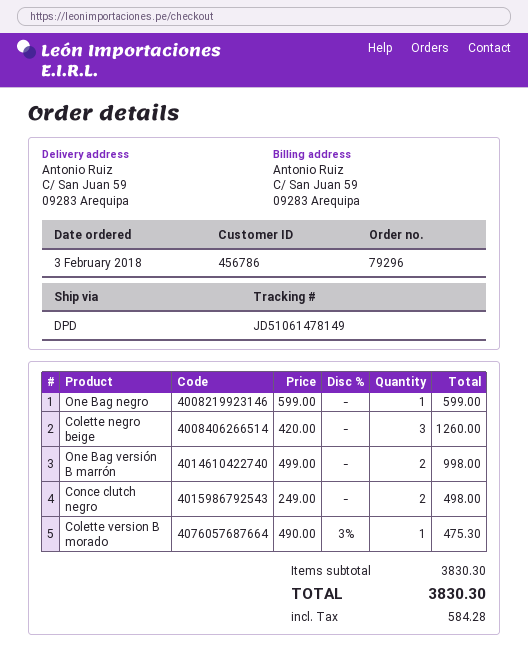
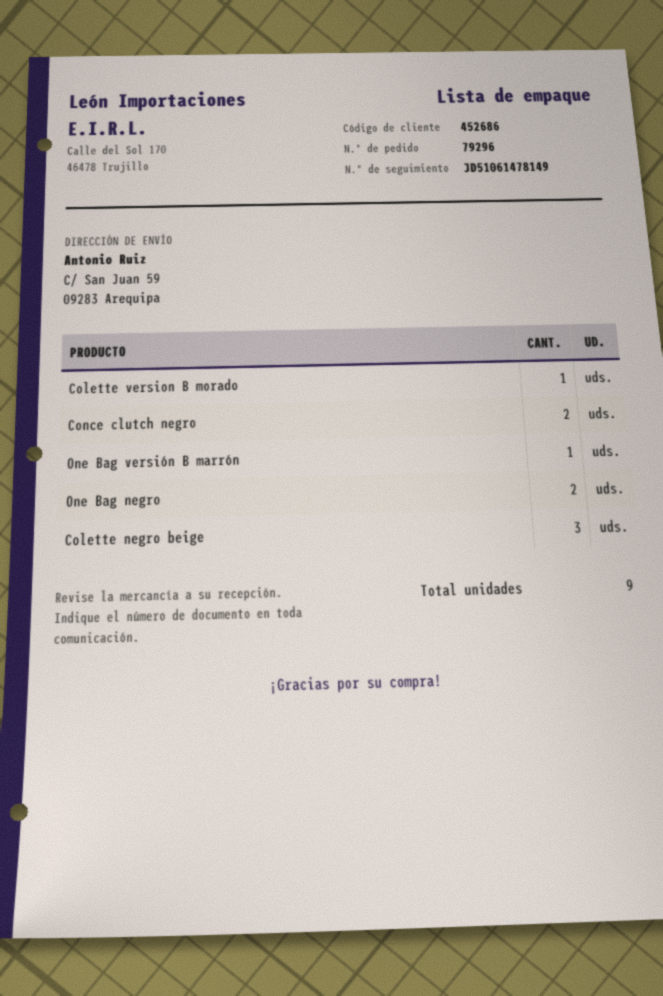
customer number: 456786 -> 452686
One Bag negro: 1 -> 2
One Bag versión B marrón: 2 -> 1

